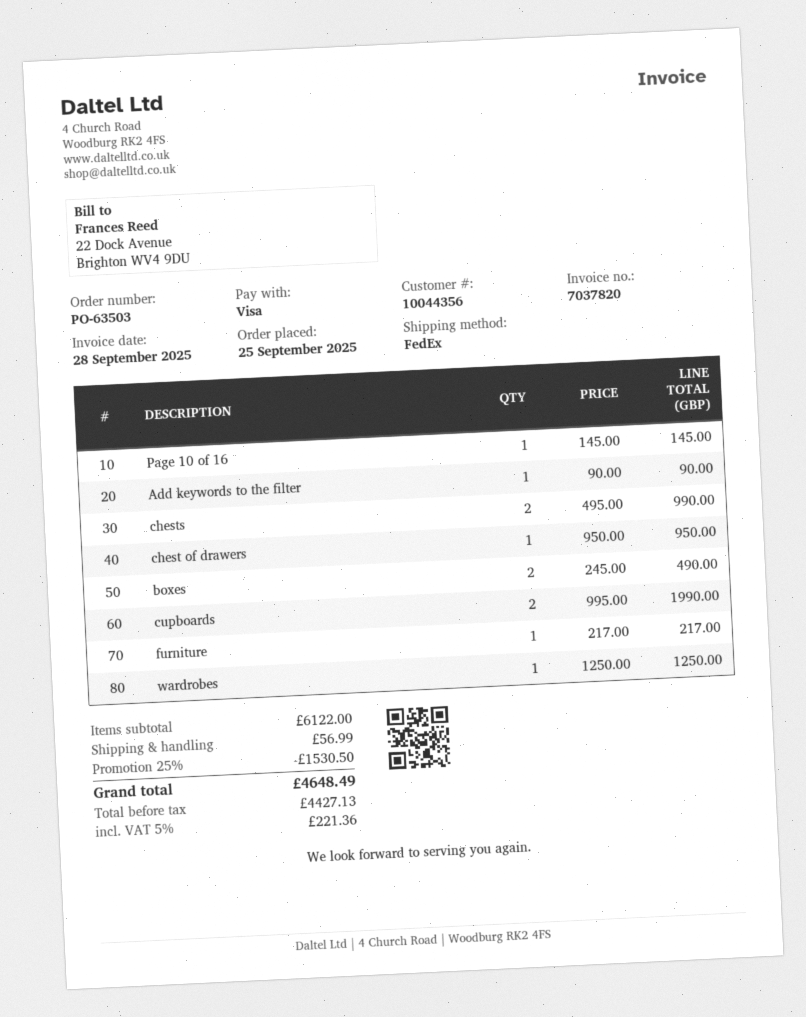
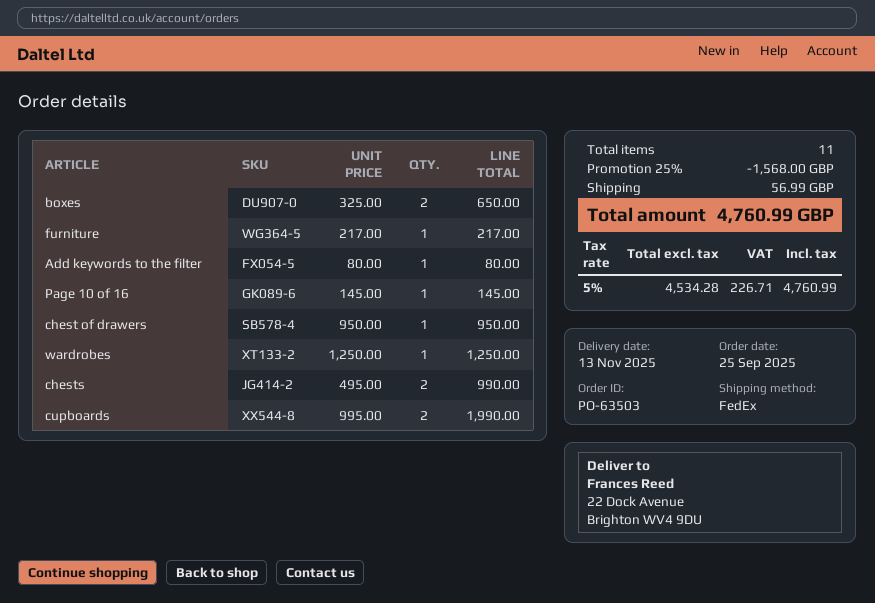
Add keywords to the filter: 1 x 90.00 = 90.00 -> 1 x 80.00 = 80.00
boxes: 2 x 245.00 = 490.00 -> 2 x 325.00 = 650.00
discount: 25% = 1530.50 -> 25% = 1568.00
net: 4427.13 -> 4534.28
tax: 5% = 221.36 -> 5% = 226.71
total: 4648.49 -> 4760.99

